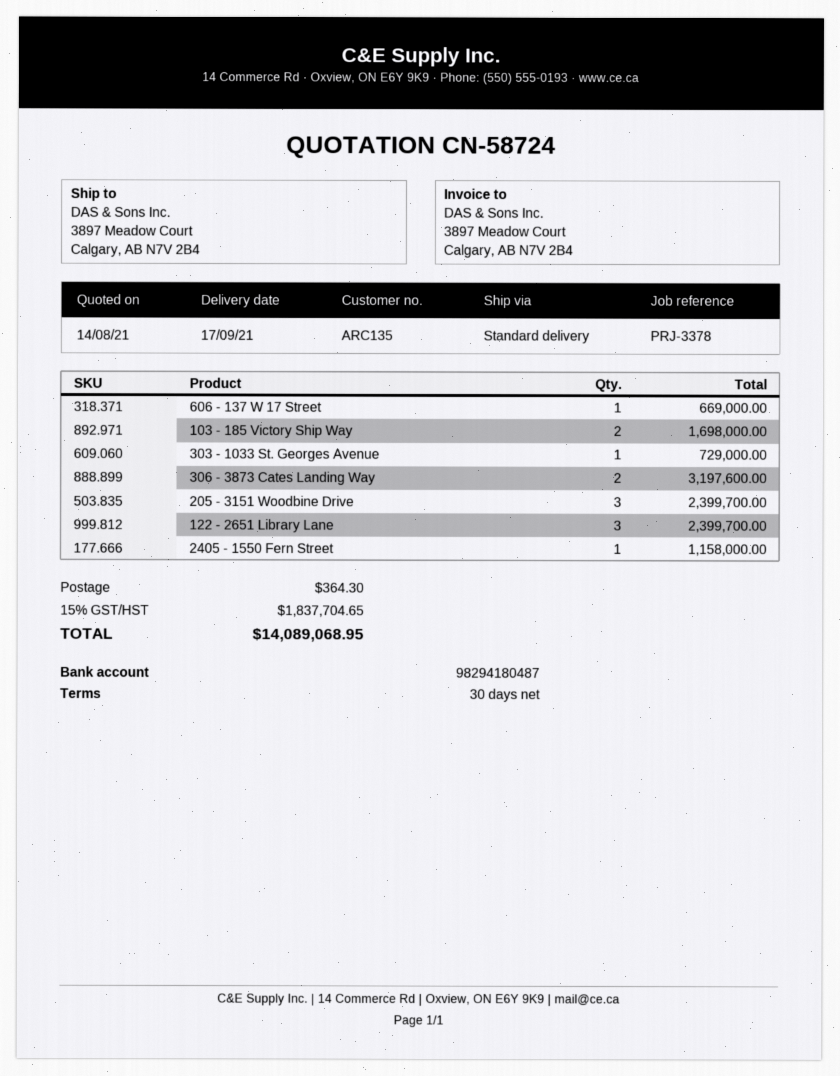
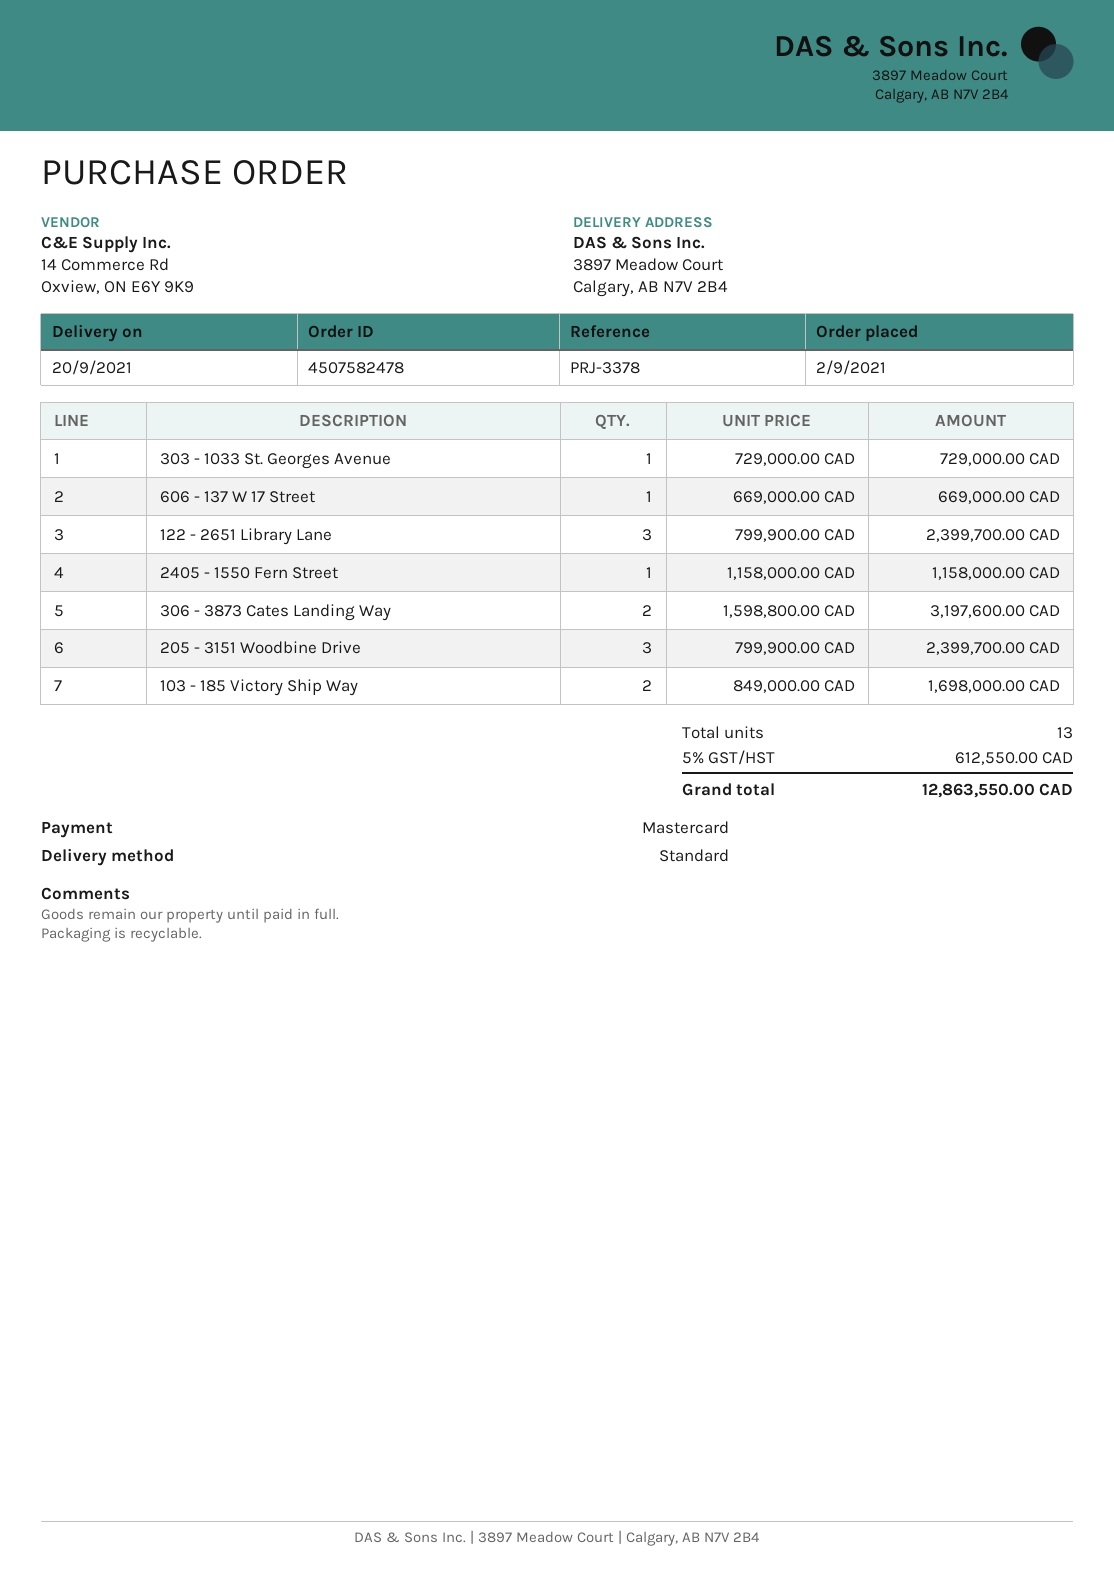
delivery date: 2021-09-17 -> 2021-09-20
shipping: 364.30 -> none
tax: 15% = 1837704.65 -> 5% = 612550.00
total: 14089068.95 -> 12863550.00

